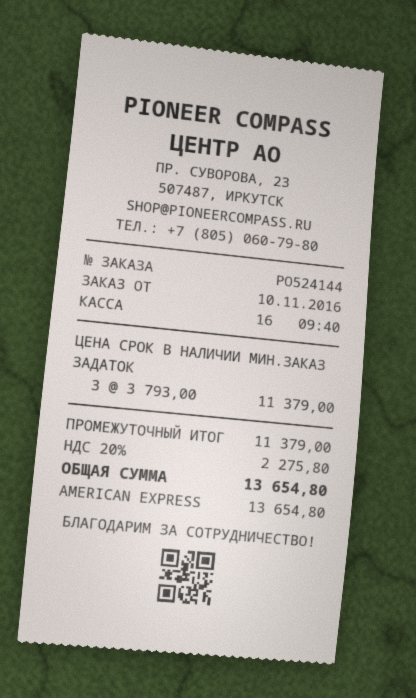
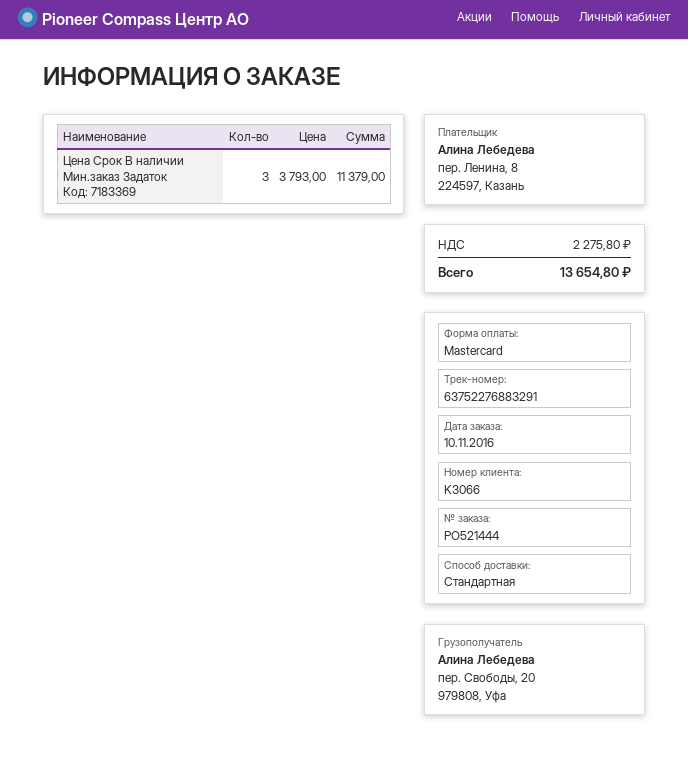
order number: PO524144 -> PO521444
payment method: American Express -> Mastercard

